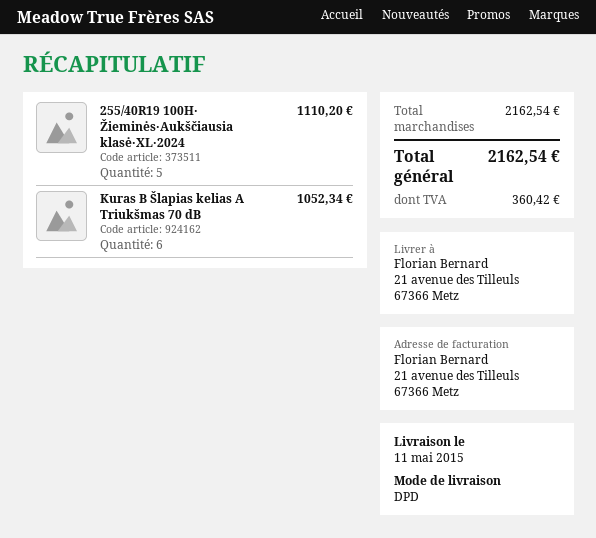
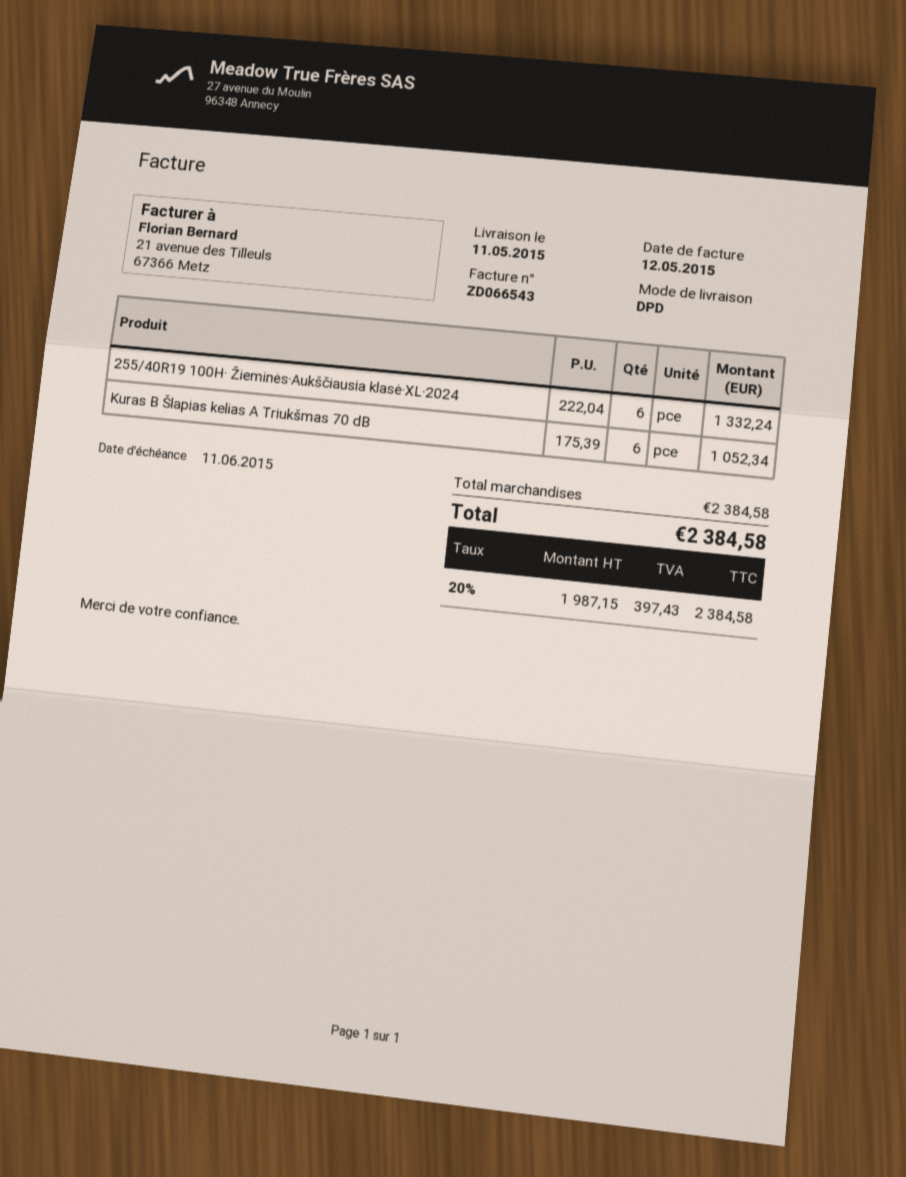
255/40R19 100H· Žieminės·Aukščiausia klasė·XL·2024: 5 for 1110.20 -> 6 for 1332.24
subtotal: 2162.54 -> 2384.58
tax: 360.42 -> 397.43
total: 2162.54 -> 2384.58

